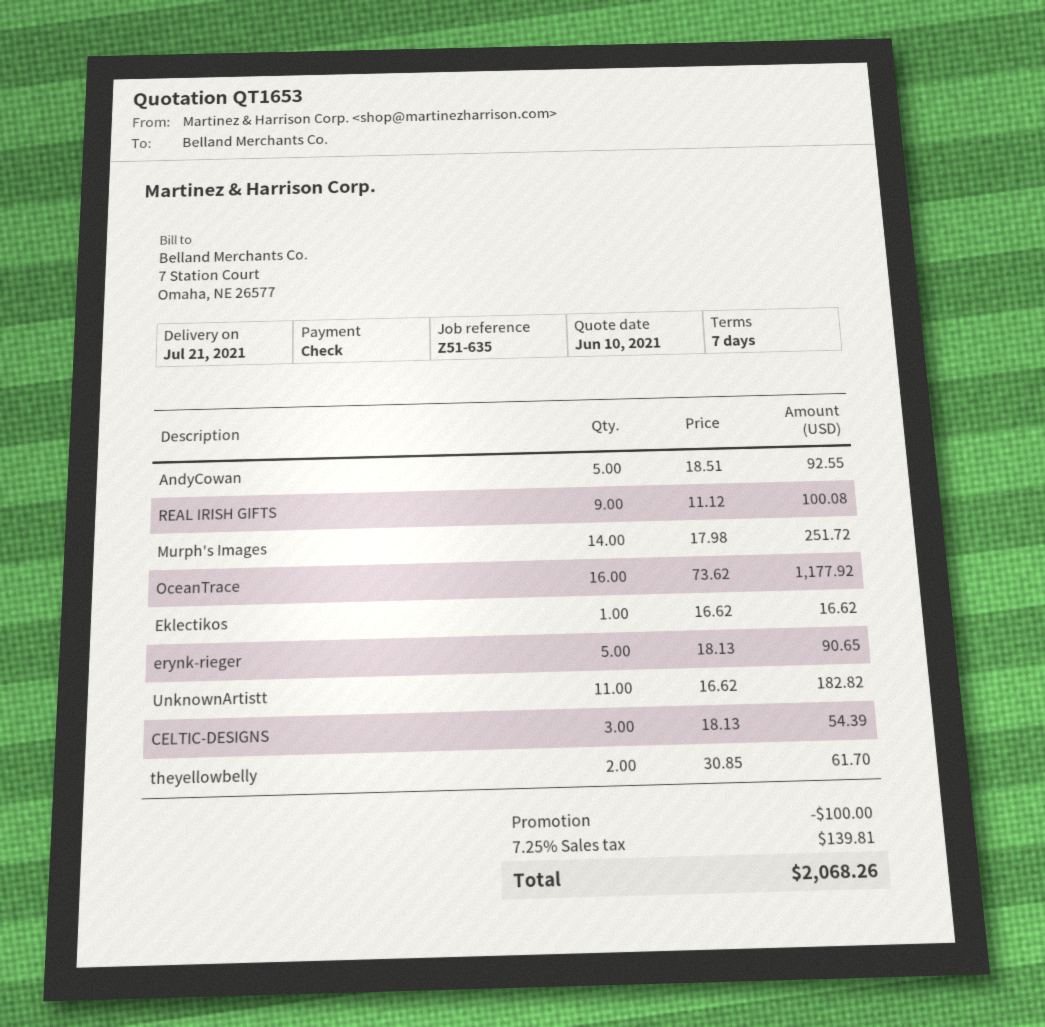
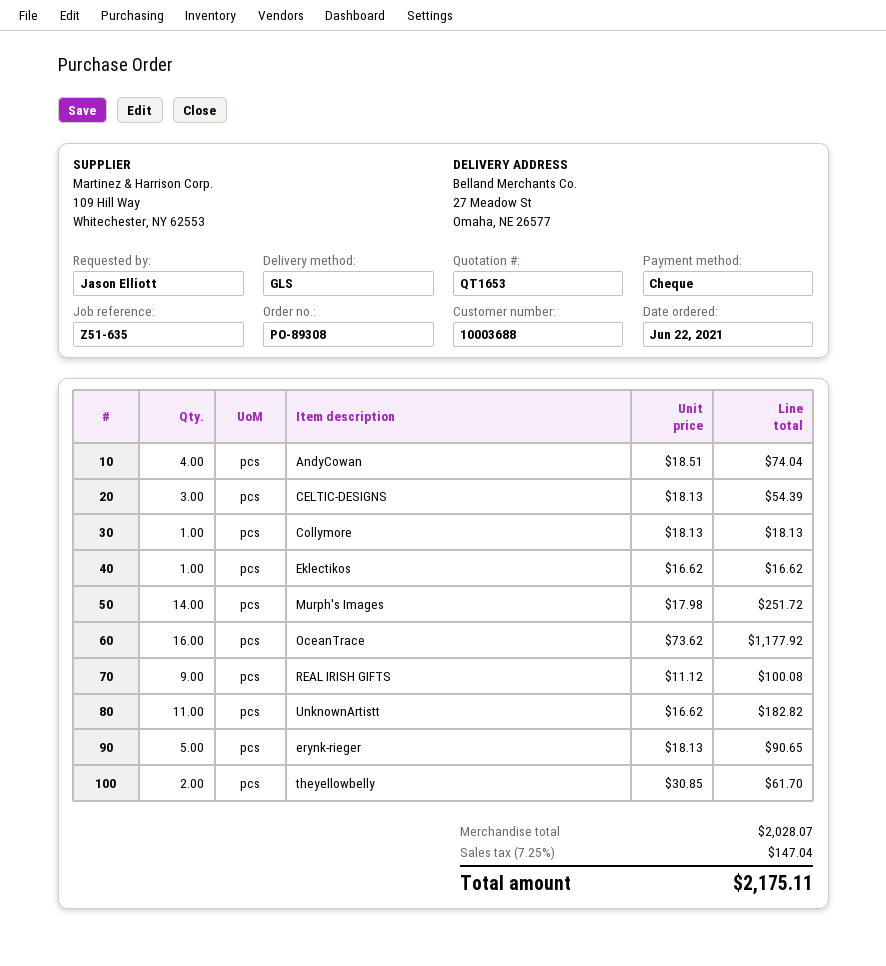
AndyCowan: 5 x 18.51 = 92.55 -> 4 x 18.51 = 74.04
Collymore: none -> 1 x 18.13 = 18.13
discount: 100.00 -> none
tax: 7.25% = 139.81 -> 7.25% = 147.04
total: 2068.26 -> 2175.11

